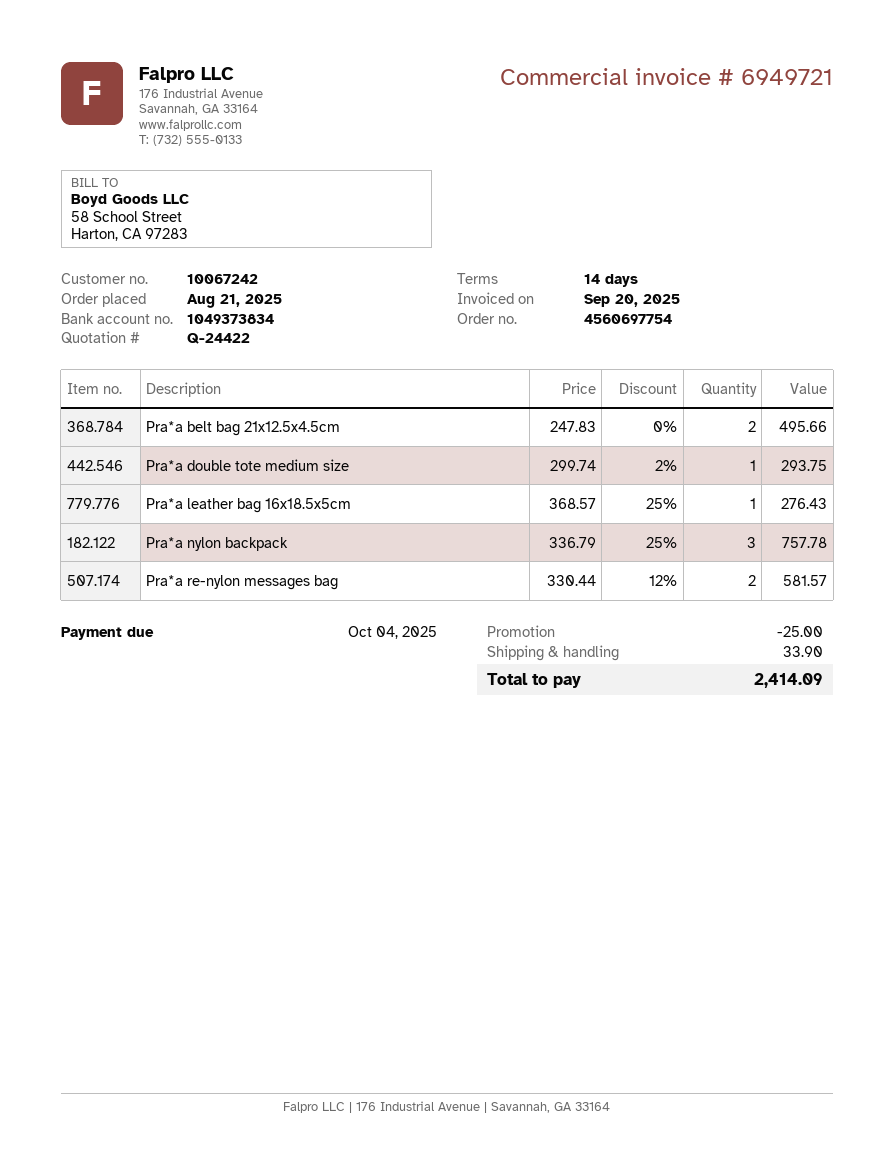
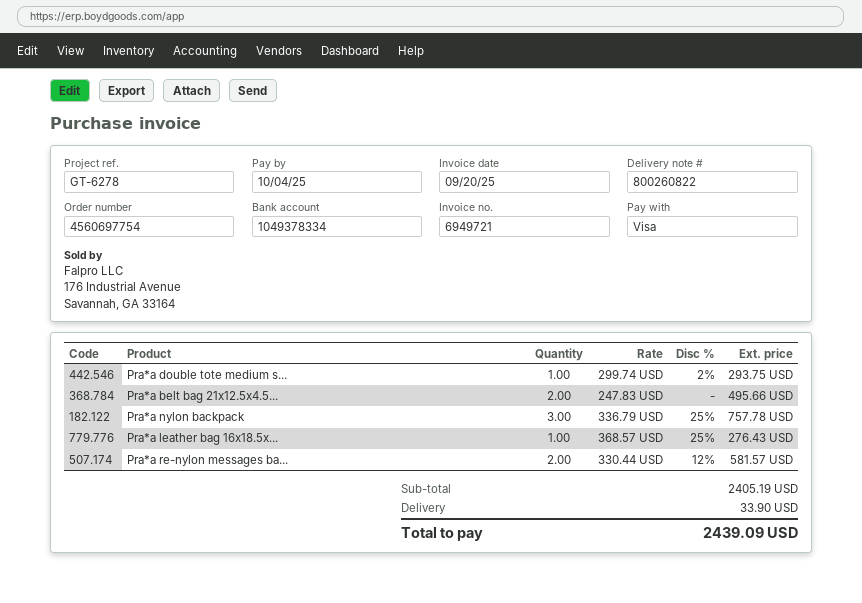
bank account: 1049373834 -> 1049378334
discount: 25.00 -> none
total: 2414.09 -> 2439.09

